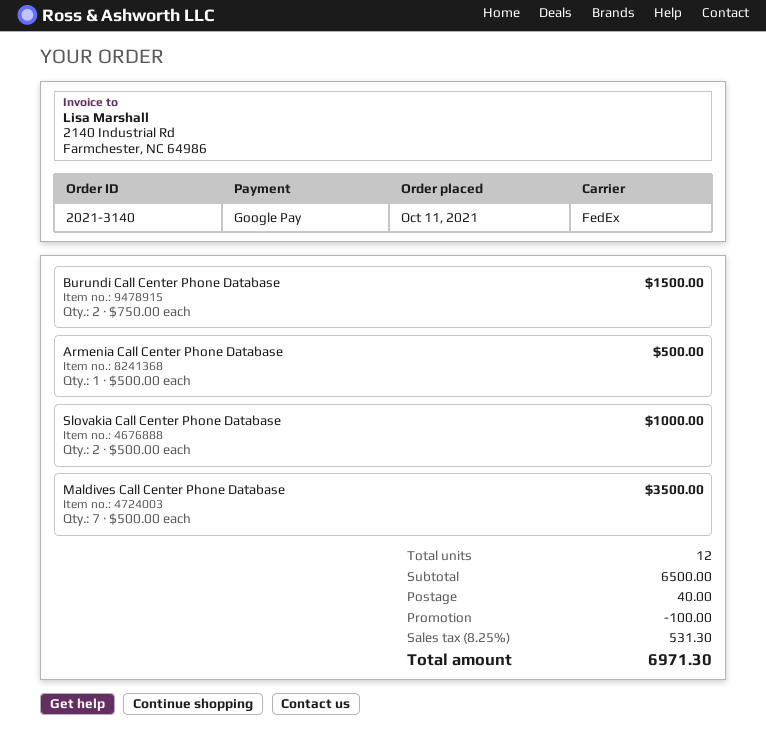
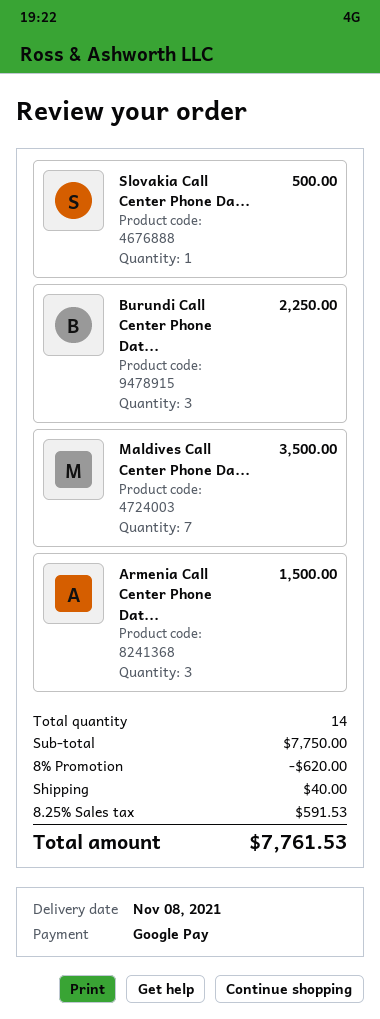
Burundi Call Center Phone Database: 2 for 1500.00 -> 3 for 2250.00
Armenia Call Center Phone Database: 1 for 500.00 -> 3 for 1500.00
Slovakia Call Center Phone Database: 2 for 1000.00 -> 1 for 500.00
total quantity: 12 -> 14
subtotal: 6500.00 -> 7750.00
discount: 100.00 -> 620.00
tax: 8.25% = 531.30 -> 8.25% = 591.53
total: 6971.30 -> 7761.53

